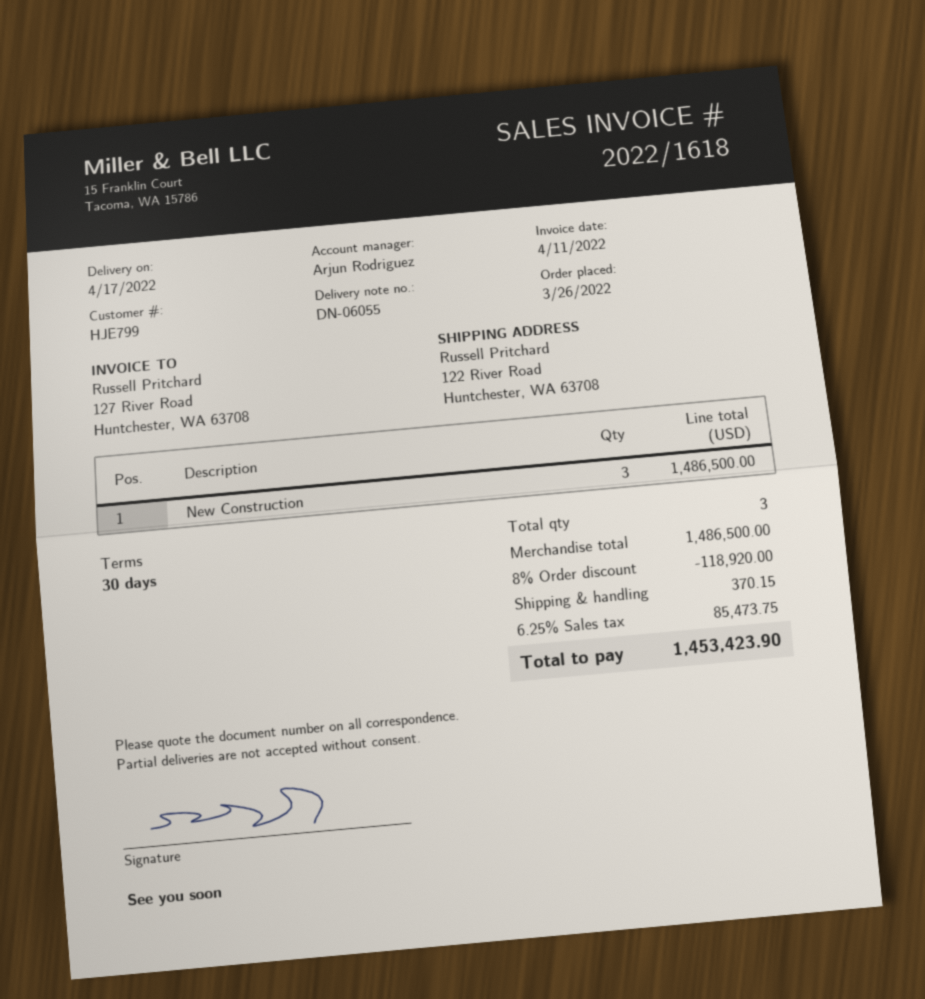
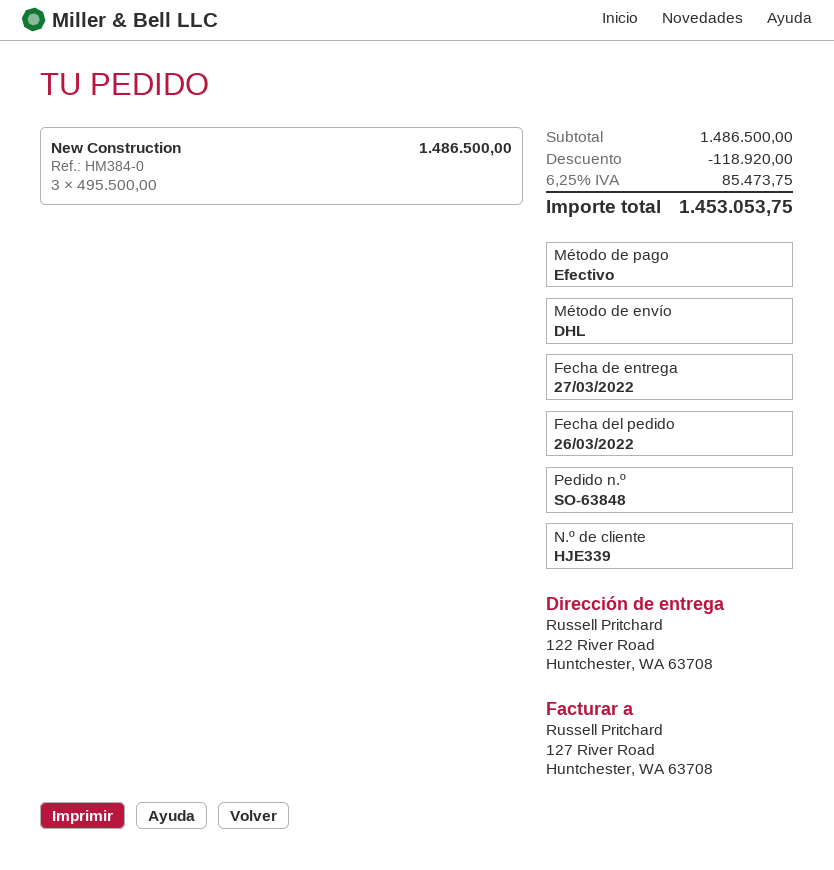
delivery date: 2022-04-17 -> 2022-03-27
customer number: HJE799 -> HJE339
shipping: 370.15 -> none
total: 1453423.90 -> 1453053.75

